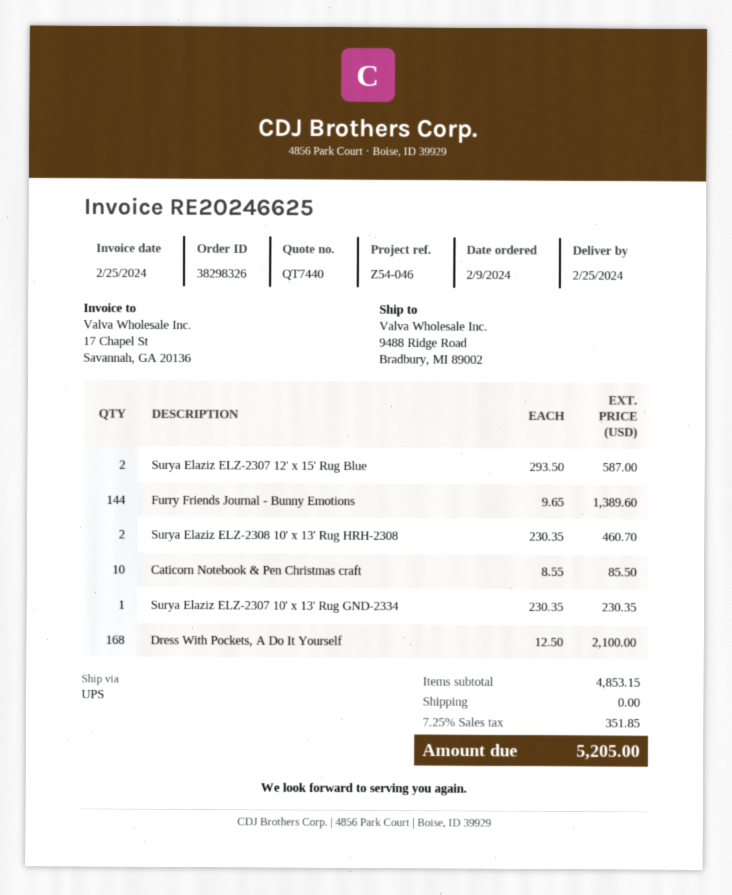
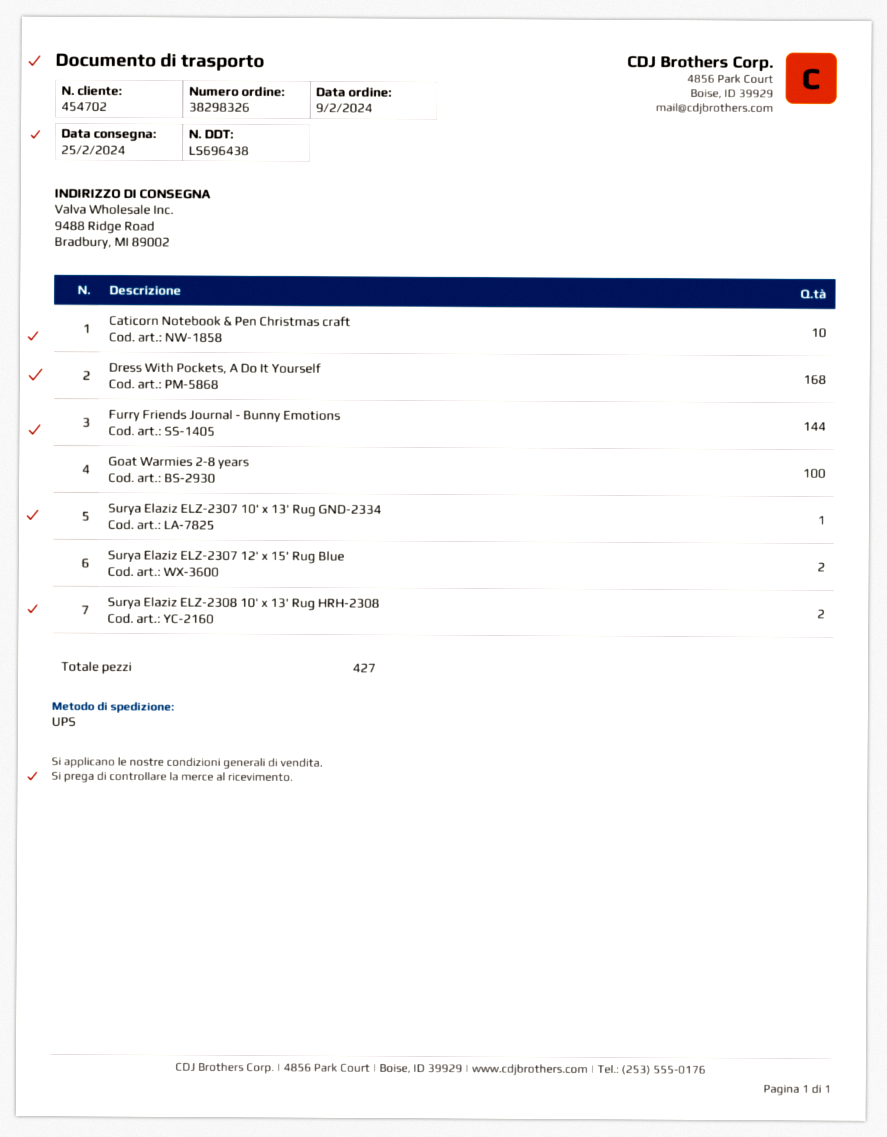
Goat Warmies 2-8 years: none -> 100

